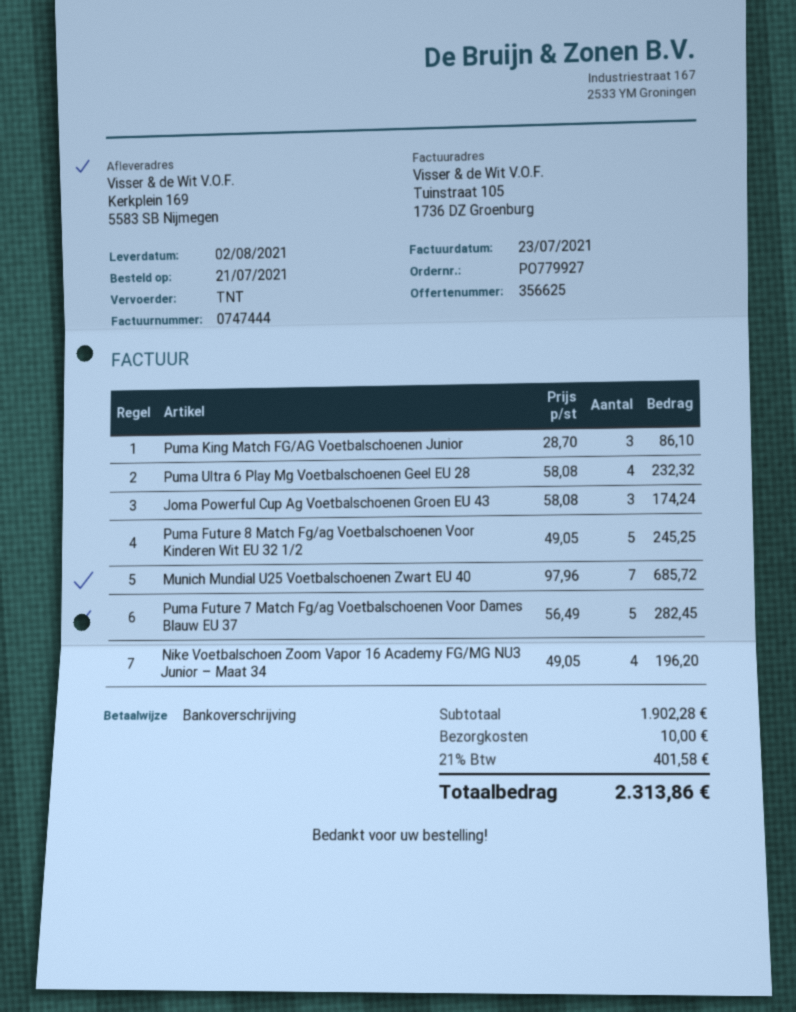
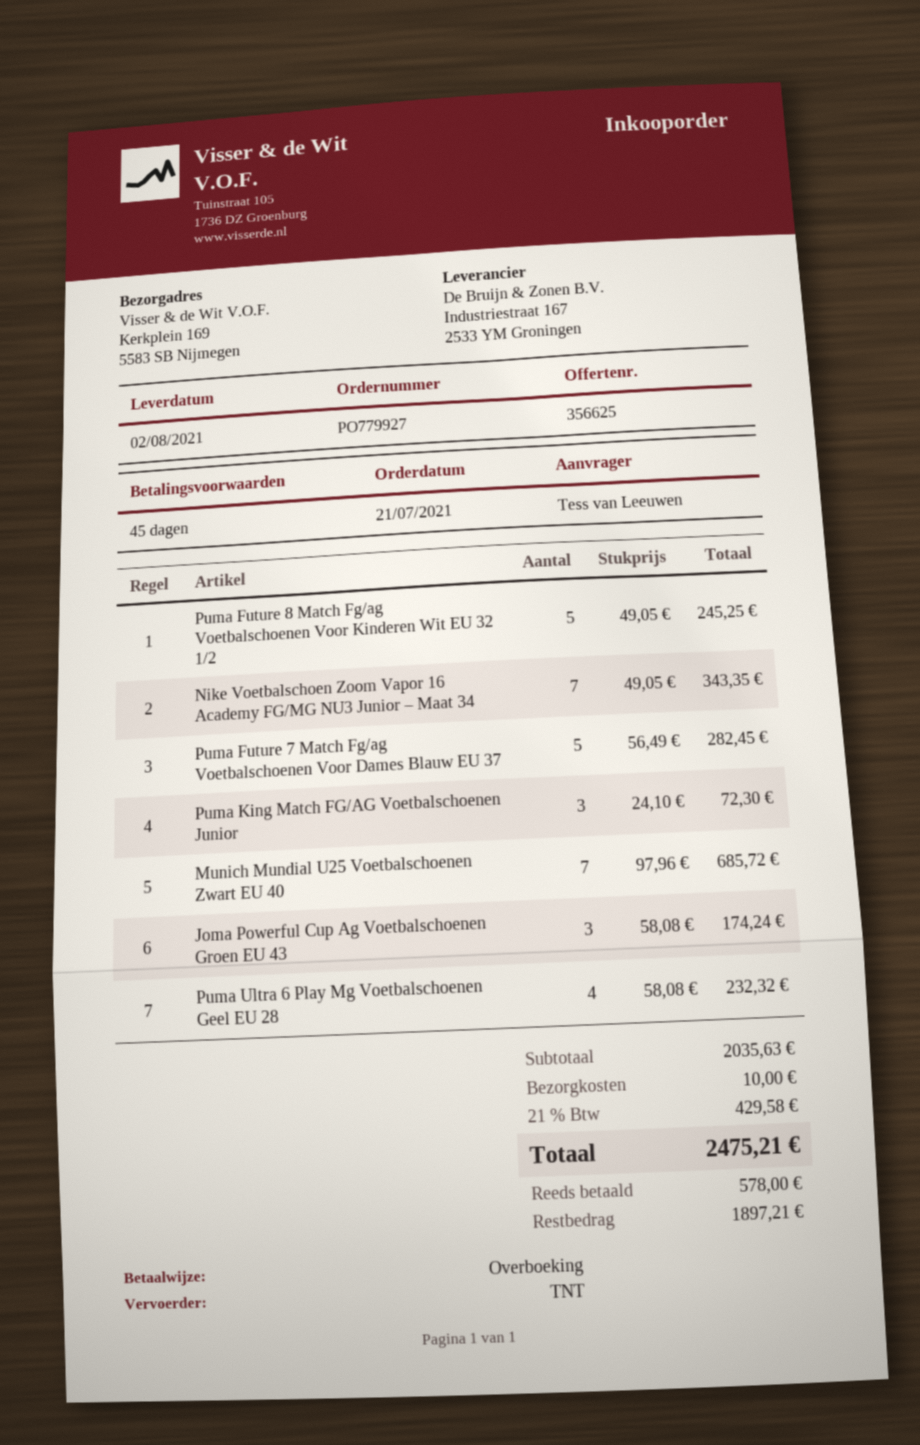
Puma King Match FG/AG Voetbalschoenen Junior: 3 x 28.70 = 86.10 -> 3 x 24.10 = 72.30
Nike Voetbalschoen Zoom Vapor 16 Academy FG/MG NU3 Junior – Maat 34: 4 x 49.05 = 196.20 -> 7 x 49.05 = 343.35
subtotal: 1902.28 -> 2035.63
tax: 21% = 401.58 -> 21% = 429.58
total: 2313.86 -> 2475.21

